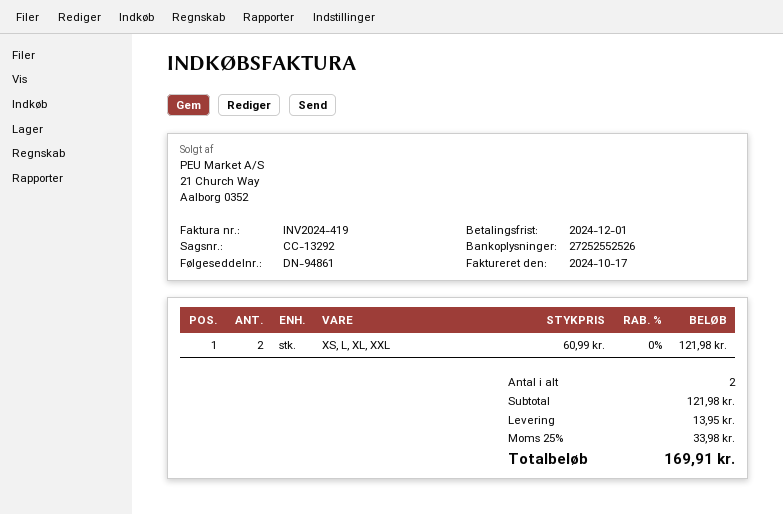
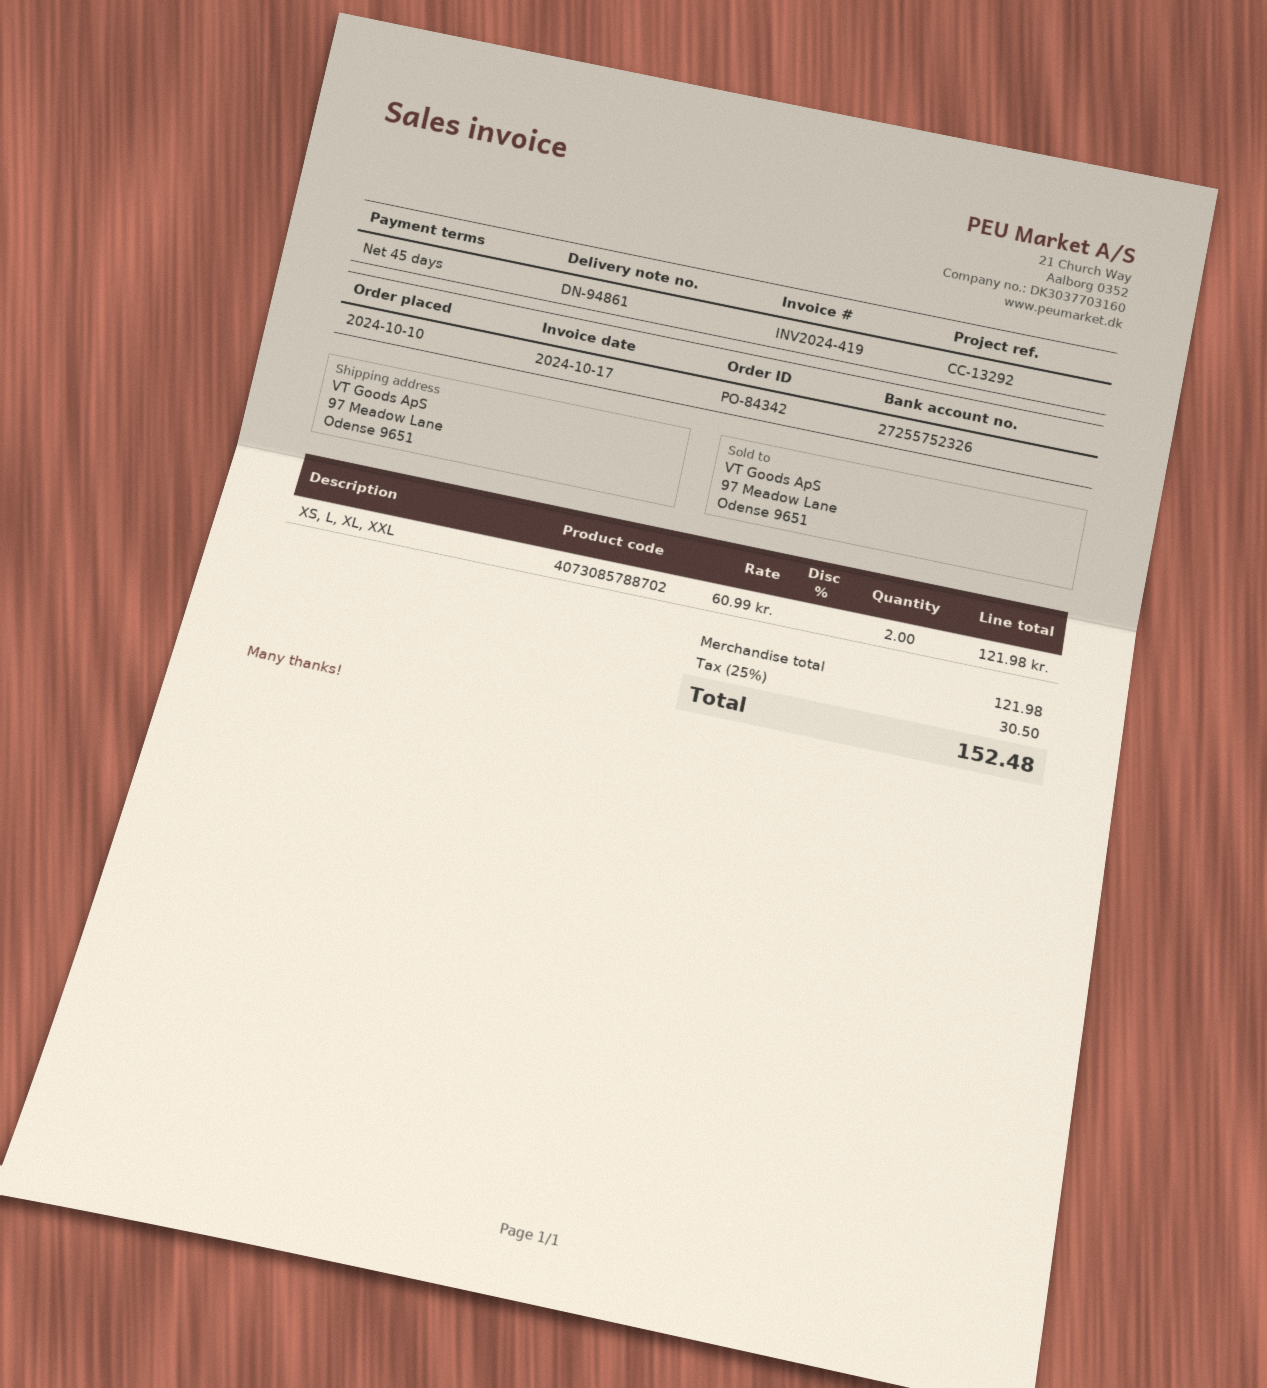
bank account: 27252552526 -> 27255752326
shipping: 13.95 -> none
tax: 25% = 33.98 -> 25% = 30.50
total: 169.91 -> 152.48

